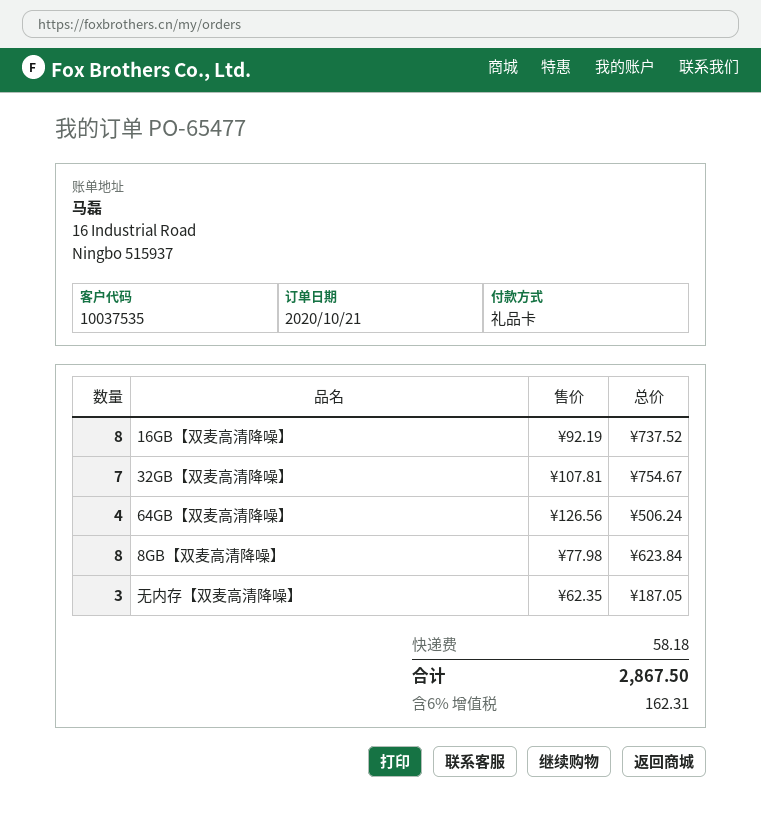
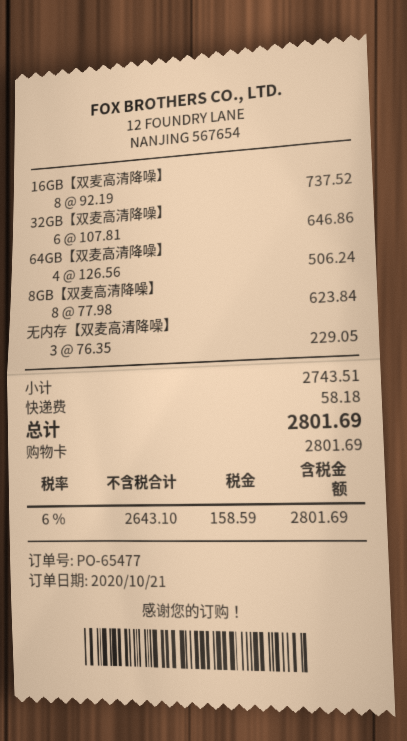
32GB【双麦高清降噪】: 7 x 107.81 = 754.67 -> 6 x 107.81 = 646.86
无内存【双麦高清降噪】: 3 x 62.35 = 187.05 -> 3 x 76.35 = 229.05
tax: 6% = 162.31 -> 6% = 158.59
total: 2867.50 -> 2801.69

